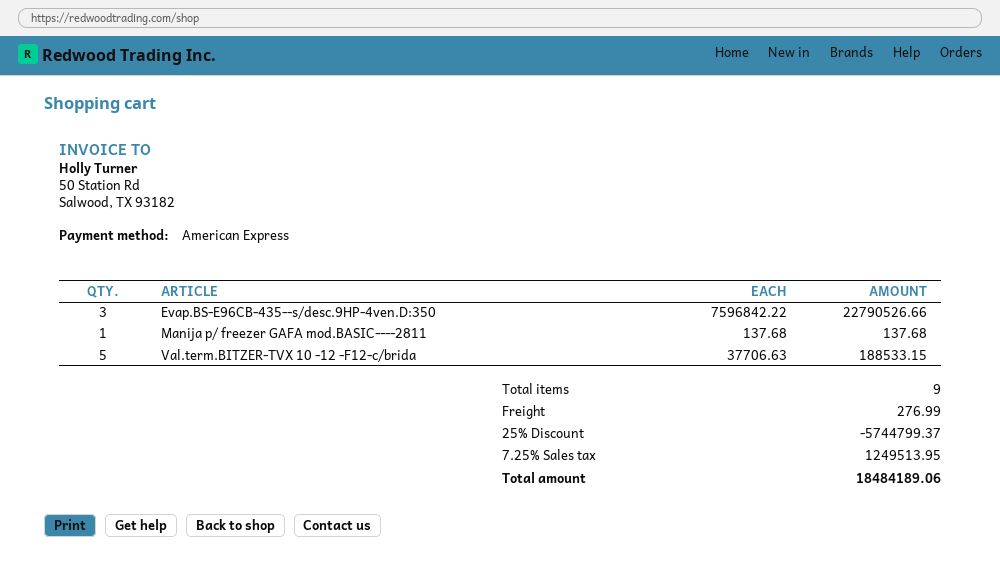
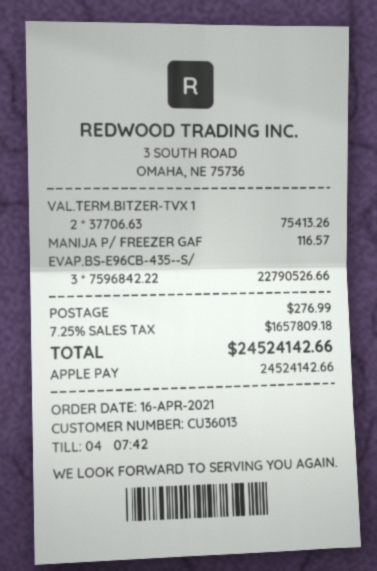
payment method: American Express -> Apple Pay
Manija p/ freezer GAFA mod.BASIC----2811: 1 x 137.68 = 137.68 -> 1 x 116.57 = 116.57
Val.term.BITZER-TVX 10 -12 -F12-c/brida: 5 x 37706.63 = 188533.15 -> 2 x 37706.63 = 75413.26
discount: 25% = 5744799.37 -> none
tax: 7.25% = 1249513.95 -> 7.25% = 1657809.18
total: 18484189.06 -> 24524142.66

